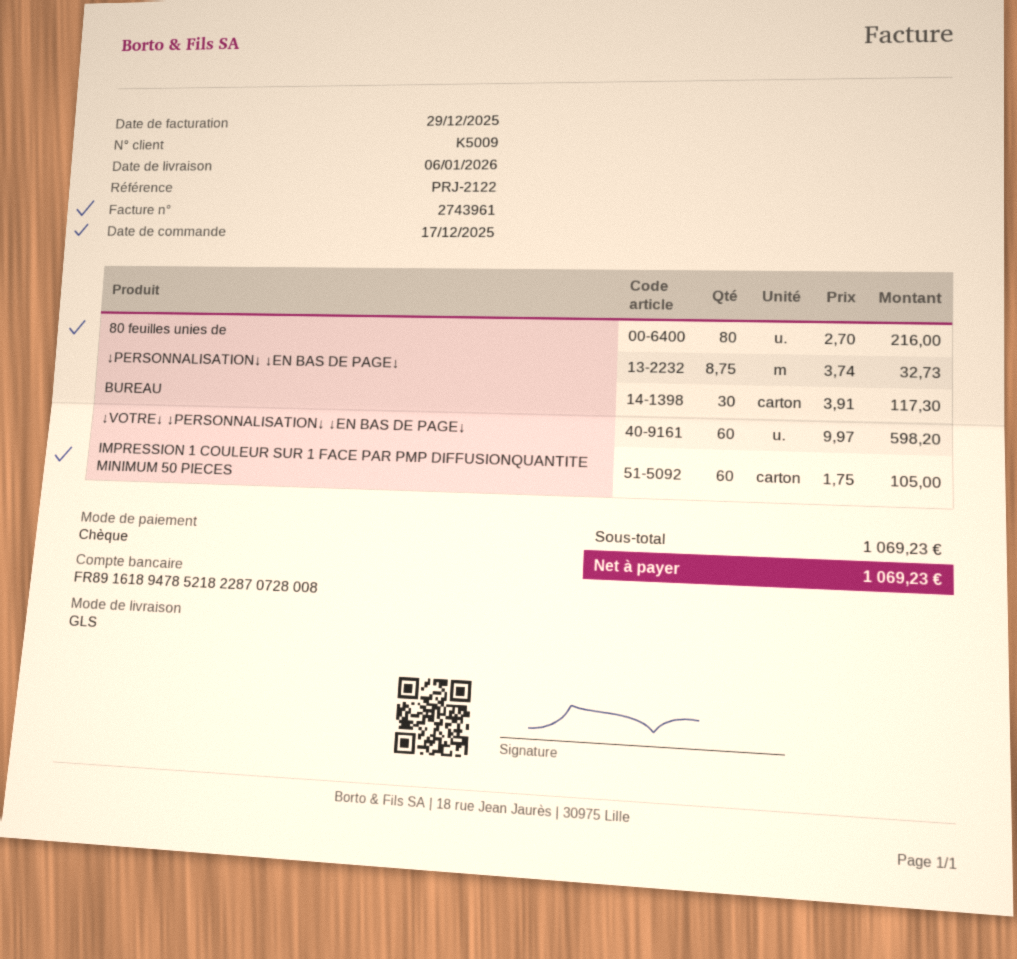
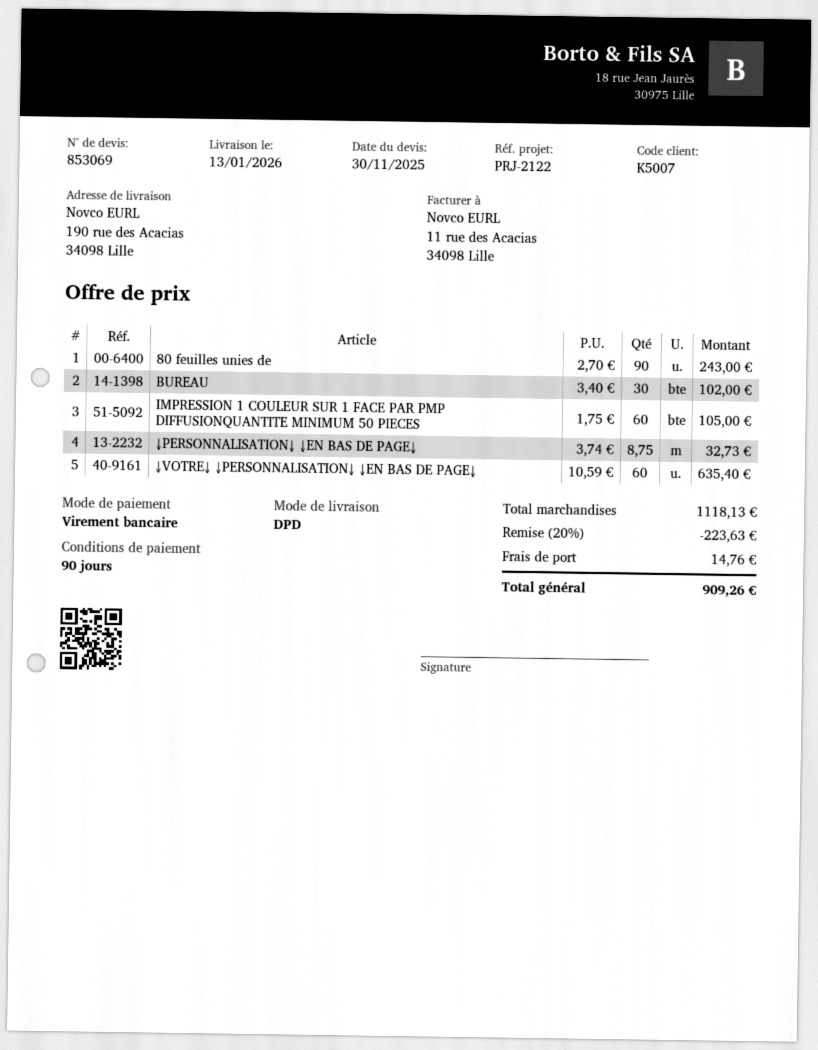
delivery date: 2026-01-06 -> 2026-01-13
customer number: K5009 -> K5007
payment method: cheque -> bank transfer
shipping method: GLS -> DPD
80 feuilles unies de: 80 x 2.70 = 216.00 -> 90 x 2.70 = 243.00
BUREAU: 30 x 3.91 = 117.30 -> 30 x 3.40 = 102.00
↓VOTRE↓ ↓PERSONNALISATION↓ ↓EN BAS DE PAGE↓: 60 x 9.97 = 598.20 -> 60 x 10.59 = 635.40
subtotal: 1069.23 -> 1118.13
discount: none -> 20% = 223.63
shipping: none -> 14.76
total: 1069.23 -> 909.26

